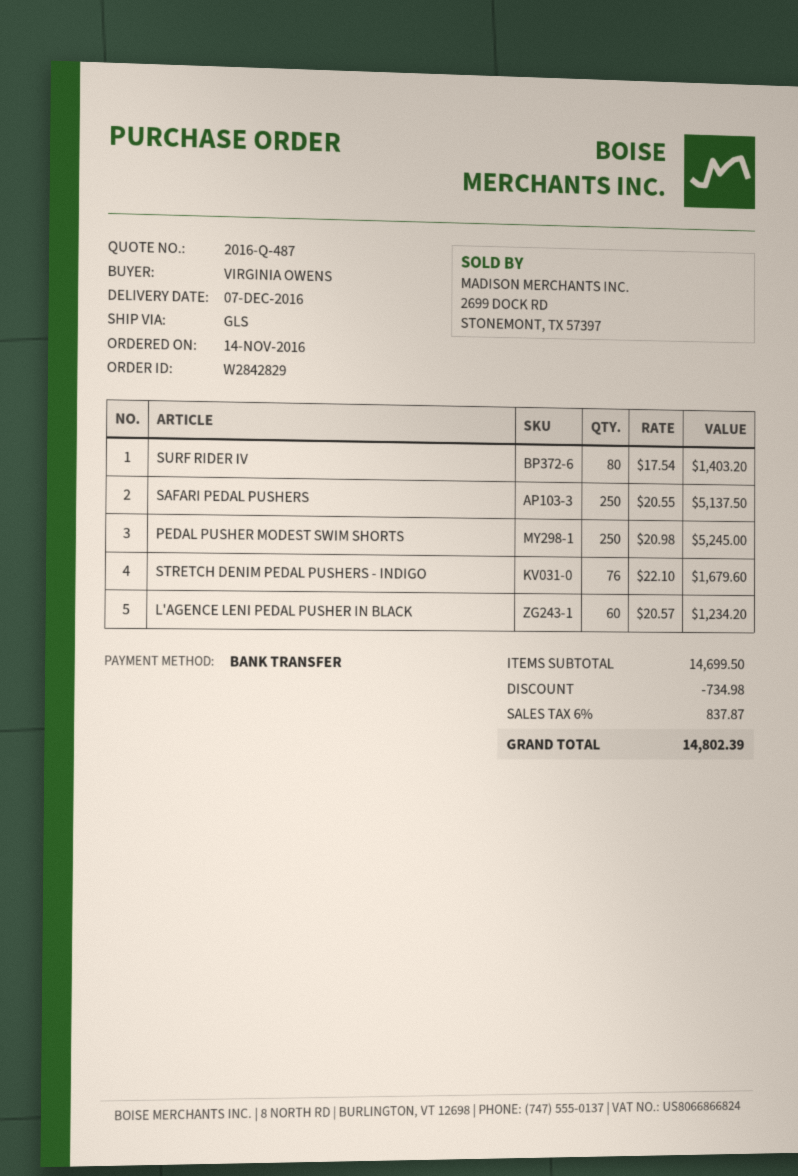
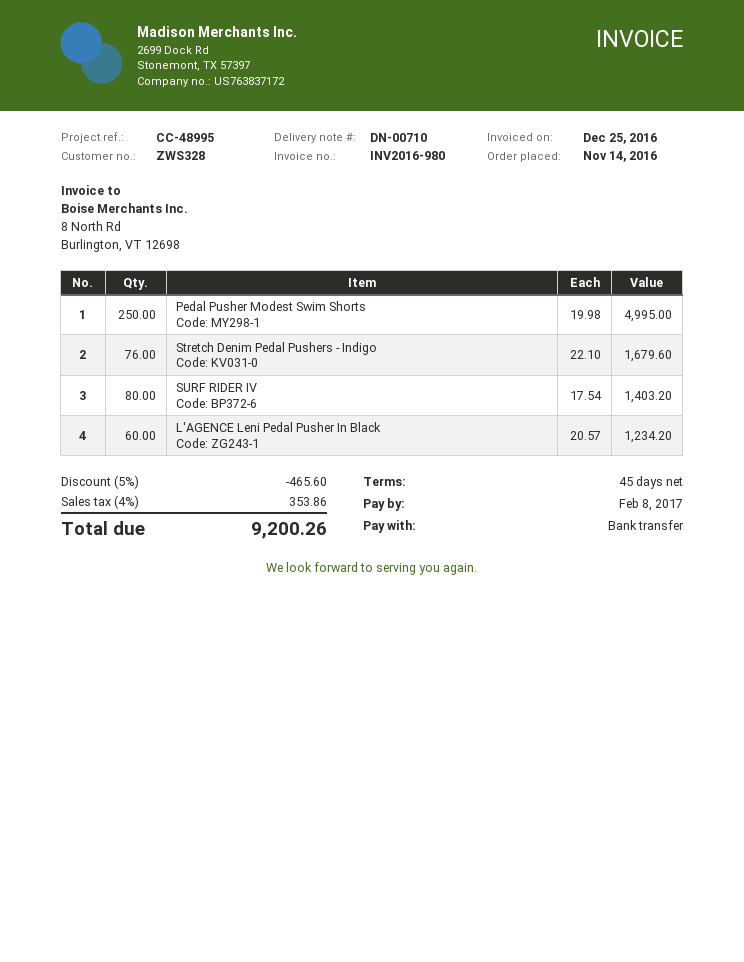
SAFARI PEDAL PUSHERS: 250 x 20.55 = 5137.50 -> none
PEDAL PUSHER MODEST SWIM SHORTS: 250 x 20.98 = 5245.00 -> 250 x 19.98 = 4995.00
discount: 734.98 -> 465.60
tax: 6% = 837.87 -> 4% = 353.86
total: 14802.39 -> 9200.26

